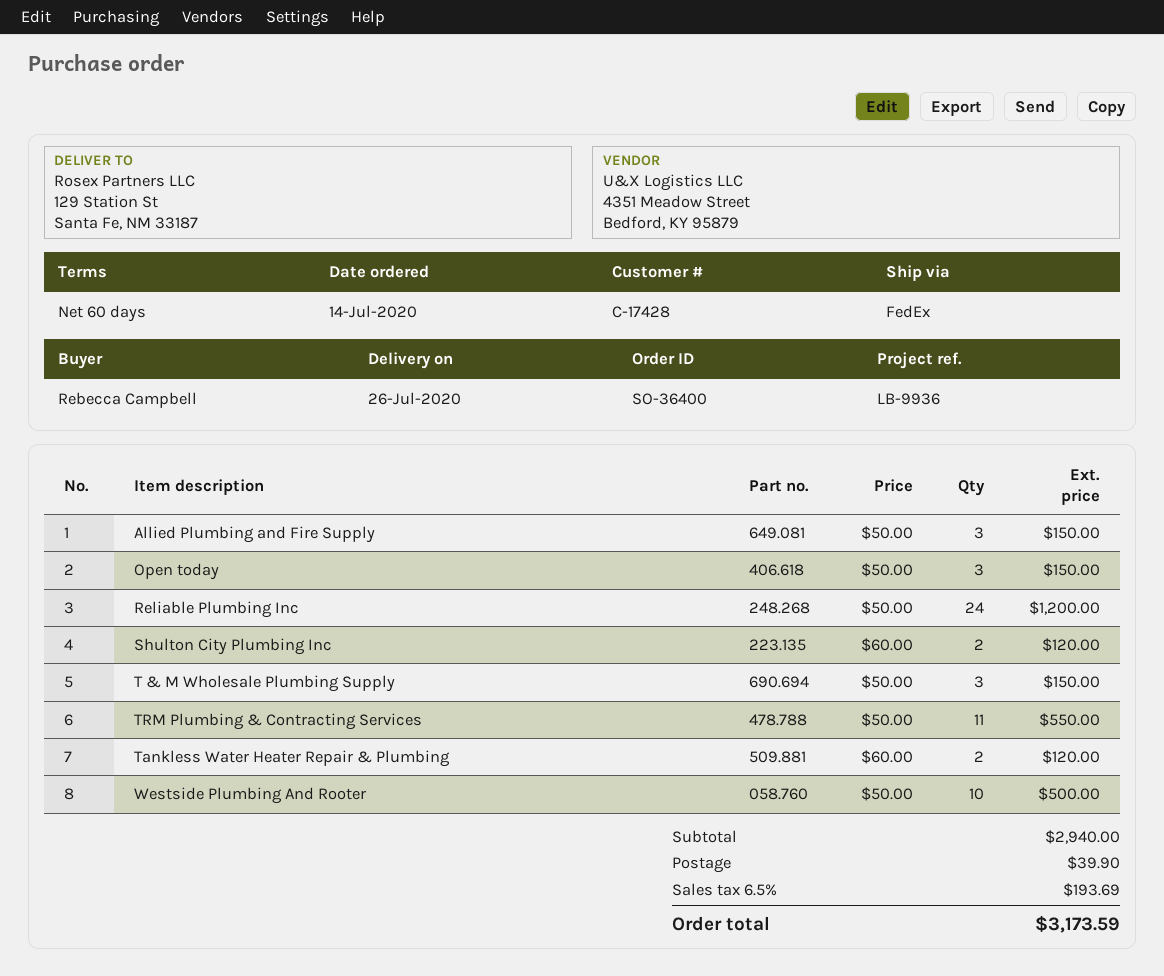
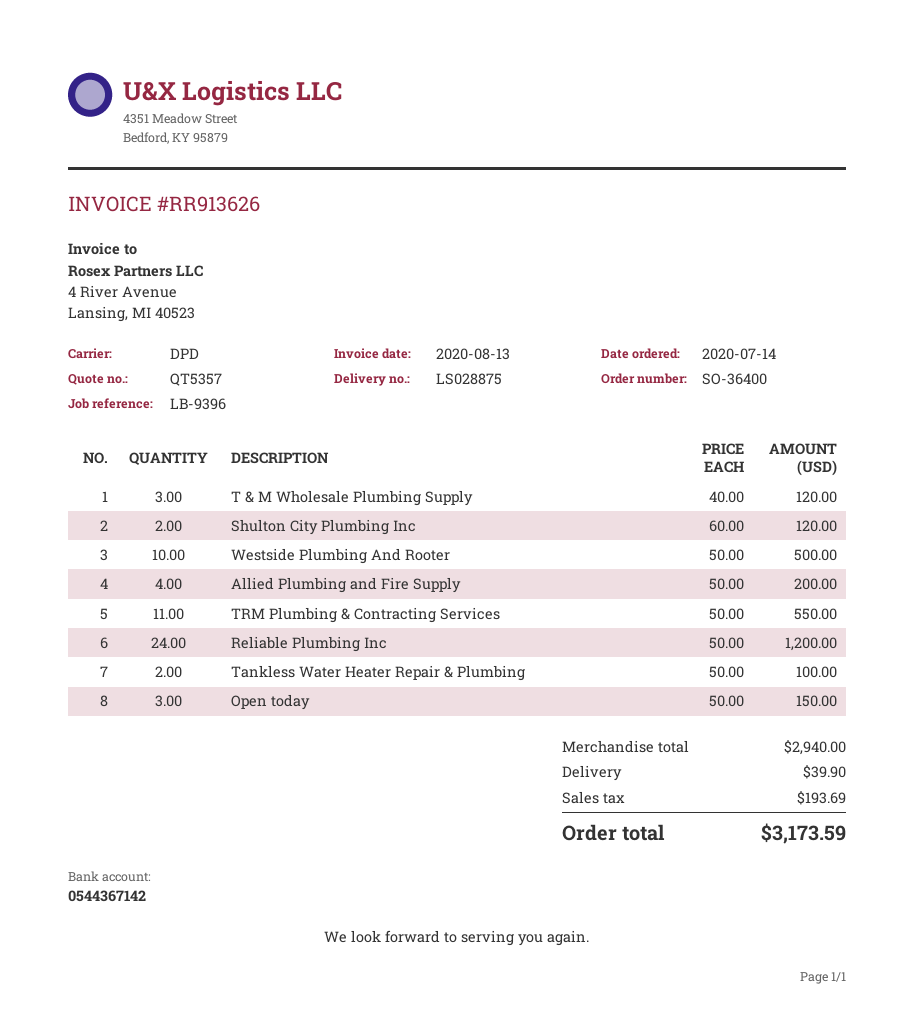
reference: LB-9936 -> LB-9396
shipping method: FedEx -> DPD
Allied Plumbing and Fire Supply: 3 x 50.00 = 150.00 -> 4 x 50.00 = 200.00
T & M Wholesale Plumbing Supply: 3 x 50.00 = 150.00 -> 3 x 40.00 = 120.00
Tankless Water Heater Repair & Plumbing: 2 x 60.00 = 120.00 -> 2 x 50.00 = 100.00

